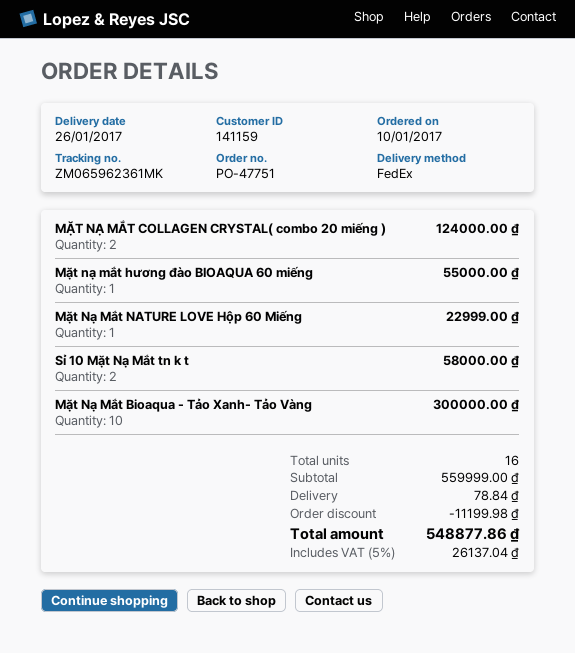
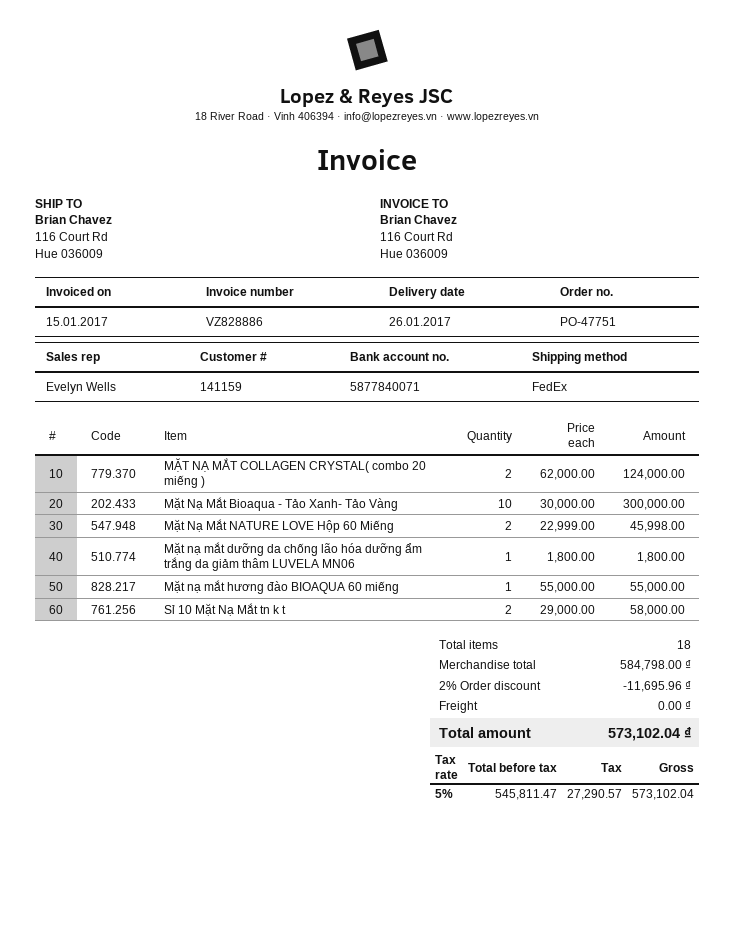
Mặt Nạ Mắt NATURE LOVE Hộp 60 Miếng: 1 for 22999.00 -> 2 for 45998.00
Mặt nạ mắt dưỡng da chống lão hóa dưỡng ẩm trắng da giảm thâm LUVELA MN06: none -> 1 for 1800.00
total quantity: 16 -> 18
subtotal: 559999.00 -> 584798.00
discount: 11199.98 -> 11695.96
shipping: 78.84 -> 0.00
tax: 5% = 26137.04 -> 5% = 27290.57
total: 548877.86 -> 573102.04

